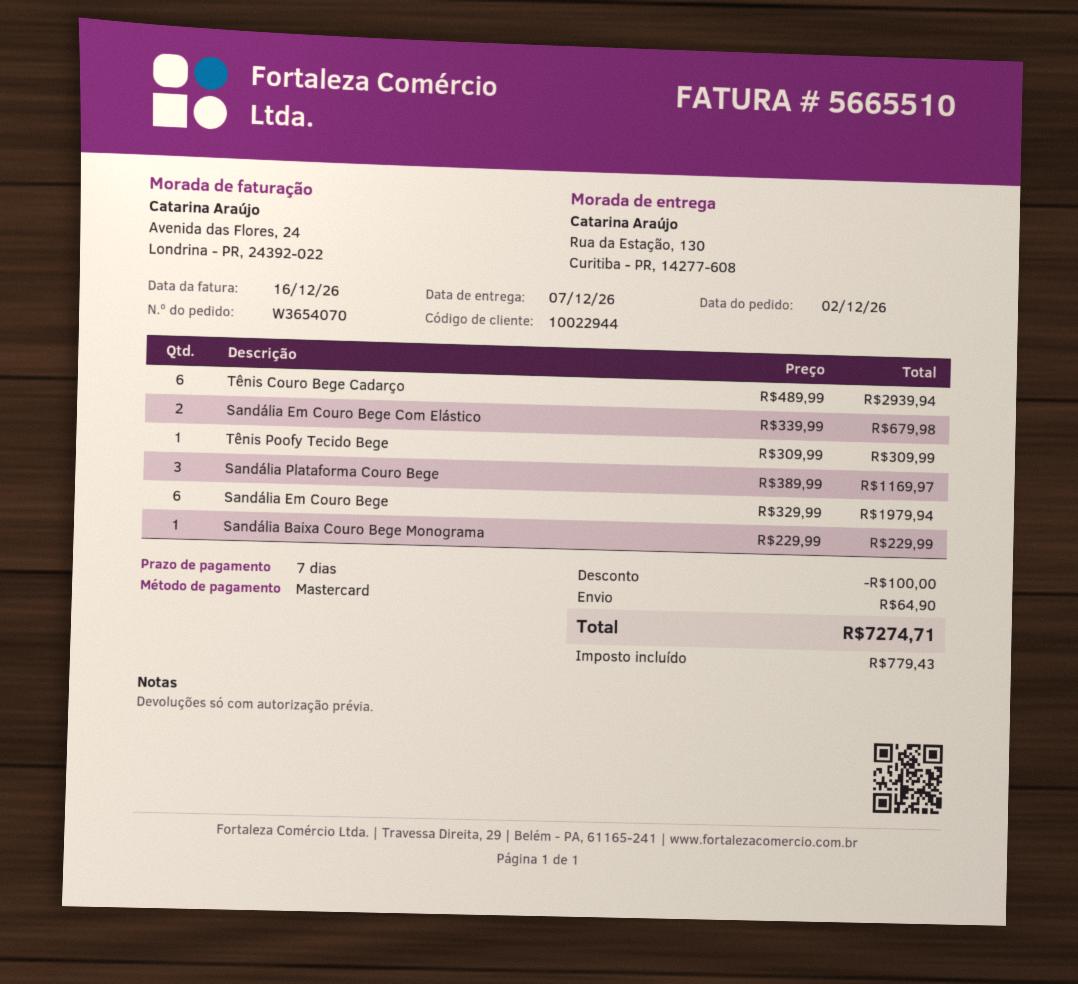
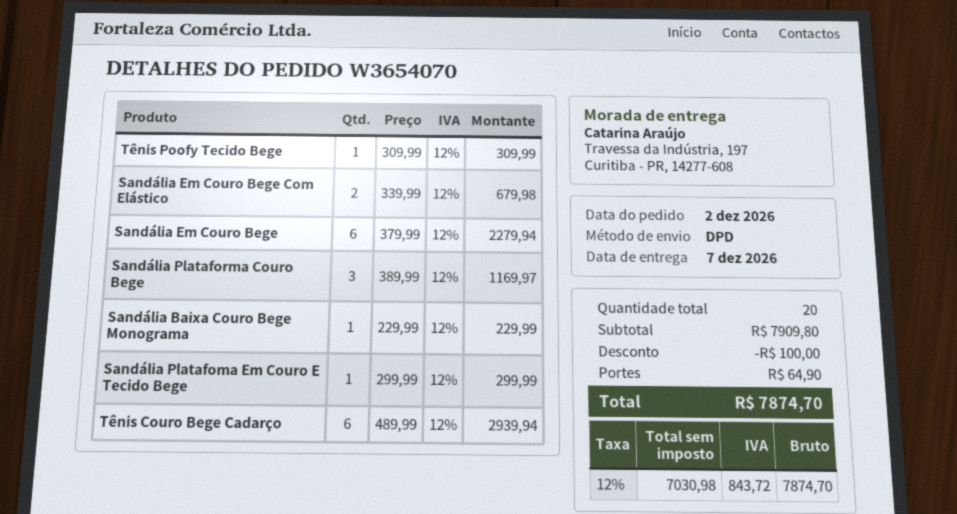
ship to: Rua da Estação, 130, Curitiba - PR, 14277-608 -> Travessa da Indústria, 197, Curitiba - PR, 14277-608
Sandália Em Couro Bege: 6 x 329.99 = 1979.94 -> 6 x 379.99 = 2279.94
Sandália Platafoma Em Couro E Tecido Bege: none -> 1 x 299.99 = 299.99
tax: 779.43 -> 843.72
total: 7274.71 -> 7874.70

